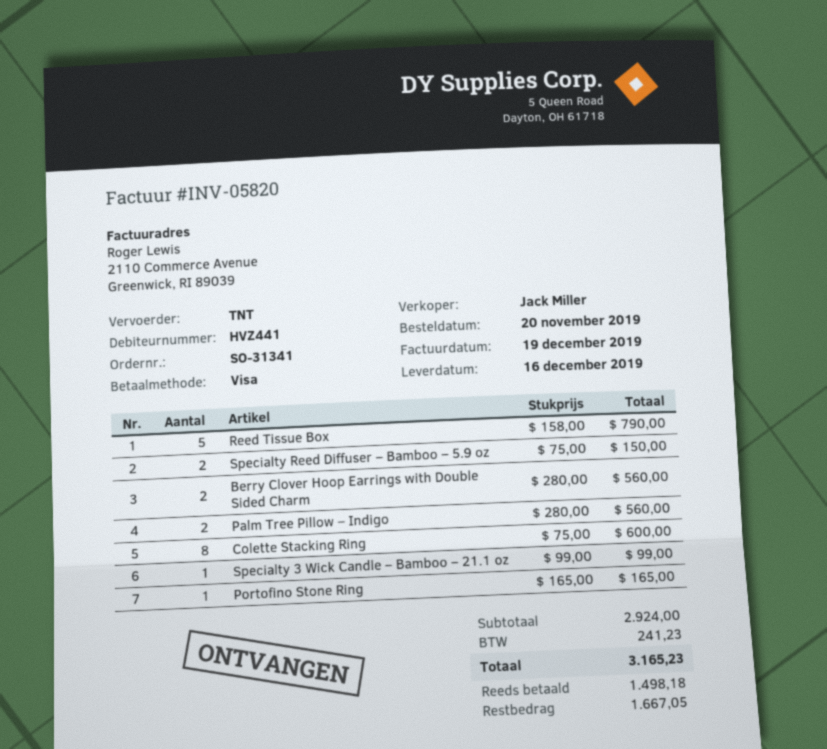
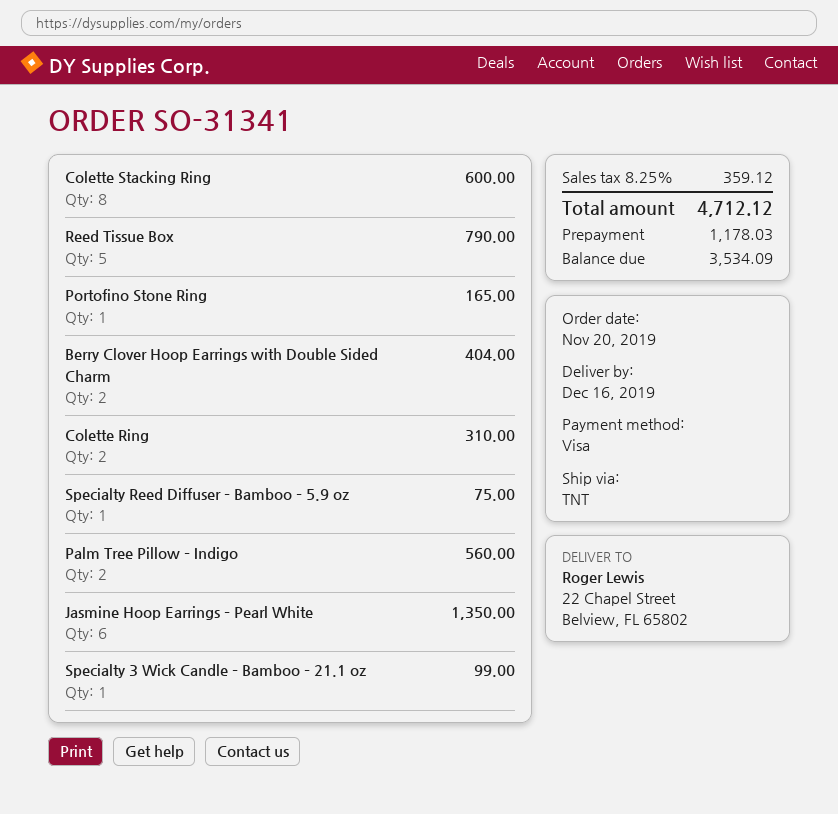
Specialty Reed Diffuser – Bamboo – 5.9 oz: 2 for 150.00 -> 1 for 75.00
Berry Clover Hoop Earrings with Double Sided Charm: 2 for 560.00 -> 2 for 404.00
Colette Ring: none -> 2 for 310.00
Jasmine Hoop Earrings – Pearl White: none -> 6 for 1350.00
tax: 241.23 -> 359.12
total: 3165.23 -> 4712.12
deposit: 1498.18 -> 1178.03
balance: 1667.05 -> 3534.09

